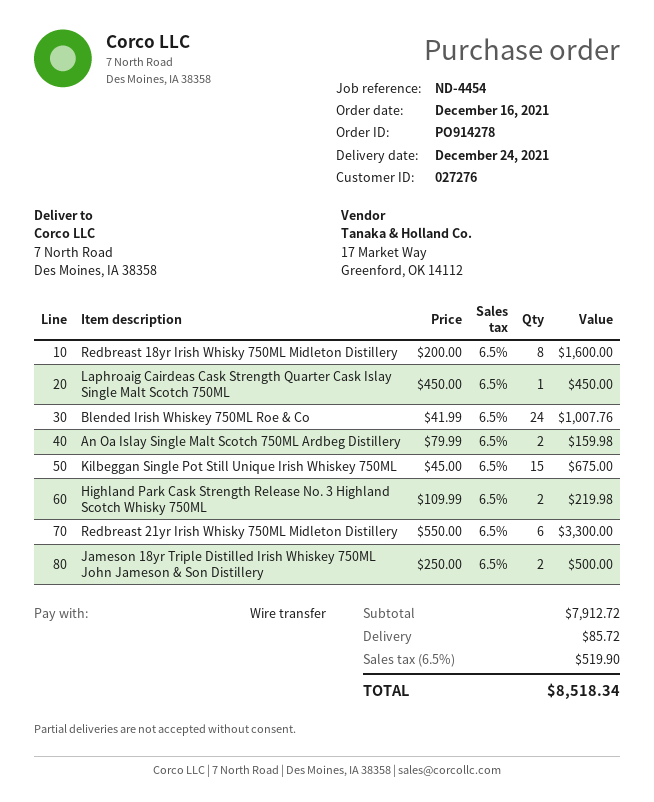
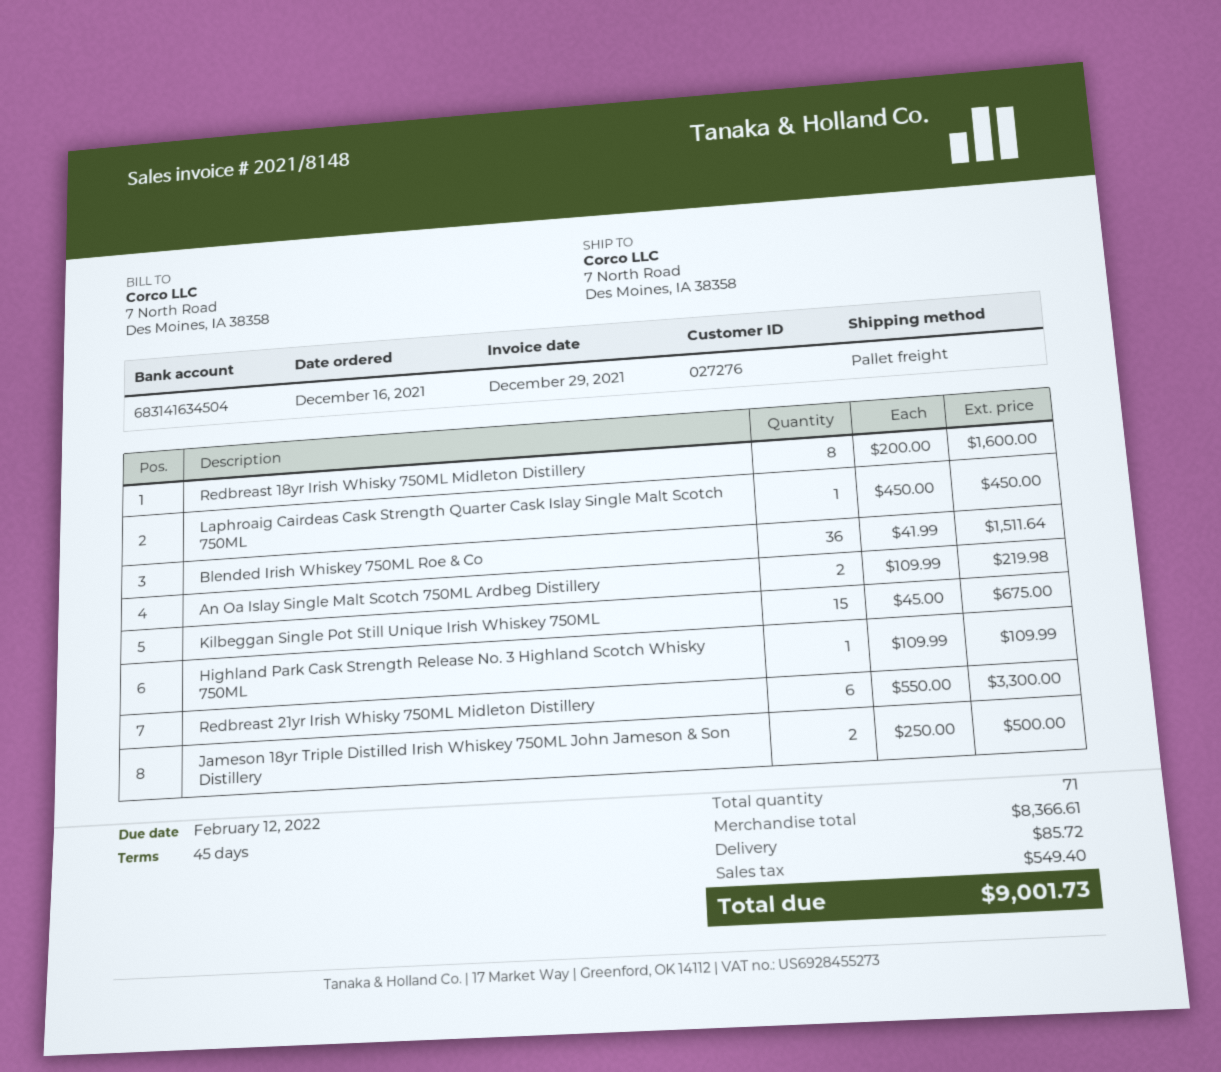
Blended Irish Whiskey 750ML Roe & Co: 24 x 41.99 = 1007.76 -> 36 x 41.99 = 1511.64
An Oa Islay Single Malt Scotch 750ML Ardbeg Distillery: 2 x 79.99 = 159.98 -> 2 x 109.99 = 219.98
Highland Park Cask Strength Release No. 3 Highland Scotch Whisky 750ML: 2 x 109.99 = 219.98 -> 1 x 109.99 = 109.99
subtotal: 7912.72 -> 8366.61
tax: 519.90 -> 549.40
total: 8518.34 -> 9001.73

